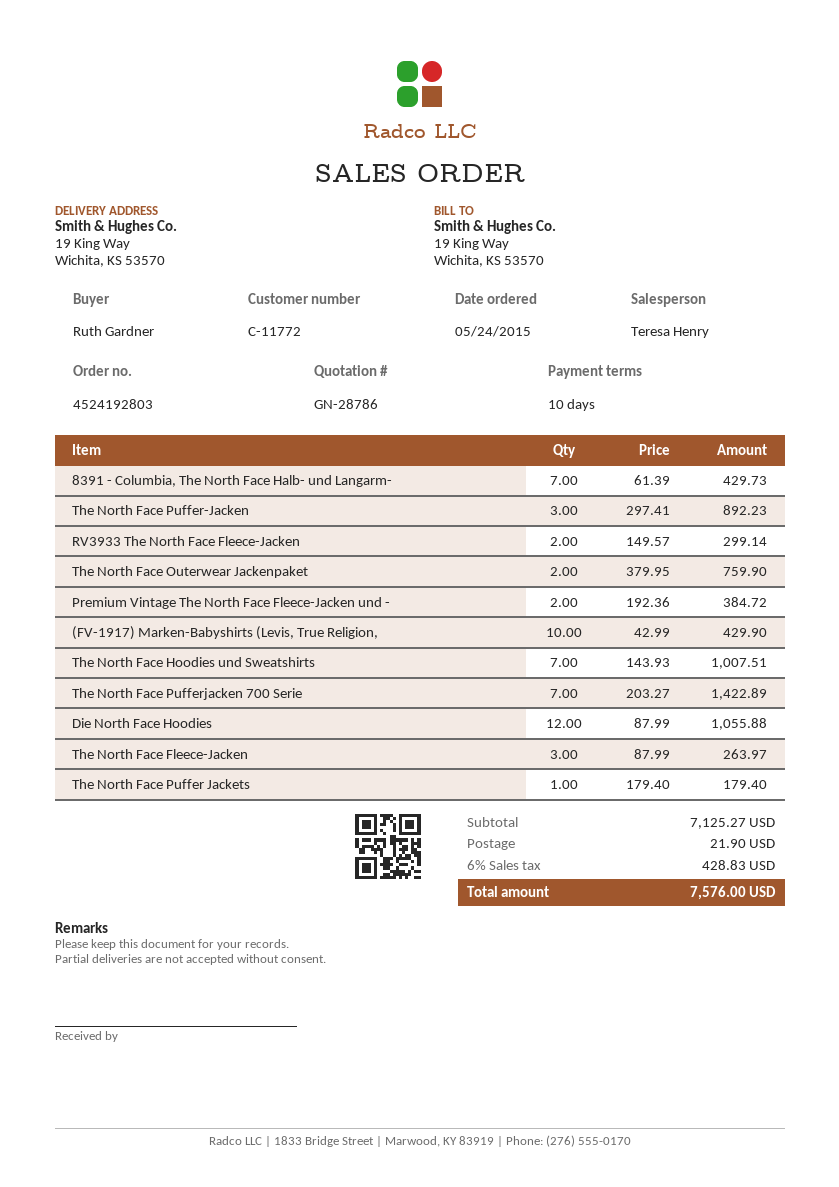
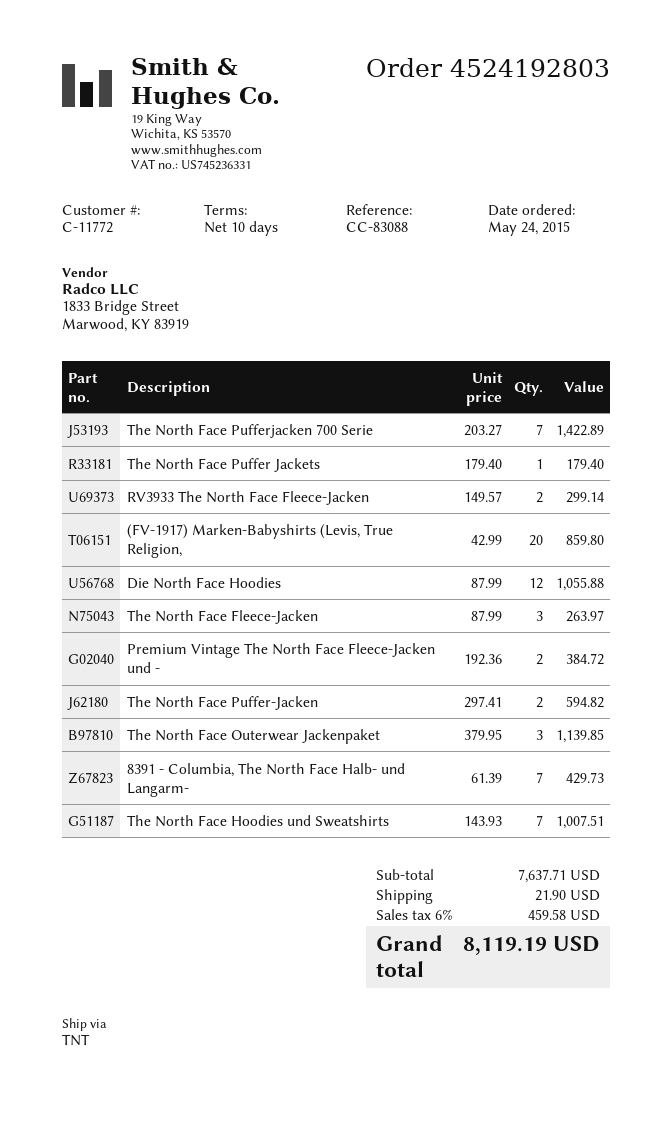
The North Face Puffer-Jacken: 3 x 297.41 = 892.23 -> 2 x 297.41 = 594.82
The North Face Outerwear Jackenpaket: 2 x 379.95 = 759.90 -> 3 x 379.95 = 1139.85
(FV-1917) Marken-Babyshirts (Levis, True Religion,: 10 x 42.99 = 429.90 -> 20 x 42.99 = 859.80
subtotal: 7125.27 -> 7637.71
tax: 6% = 428.83 -> 6% = 459.58
total: 7576.00 -> 8119.19

